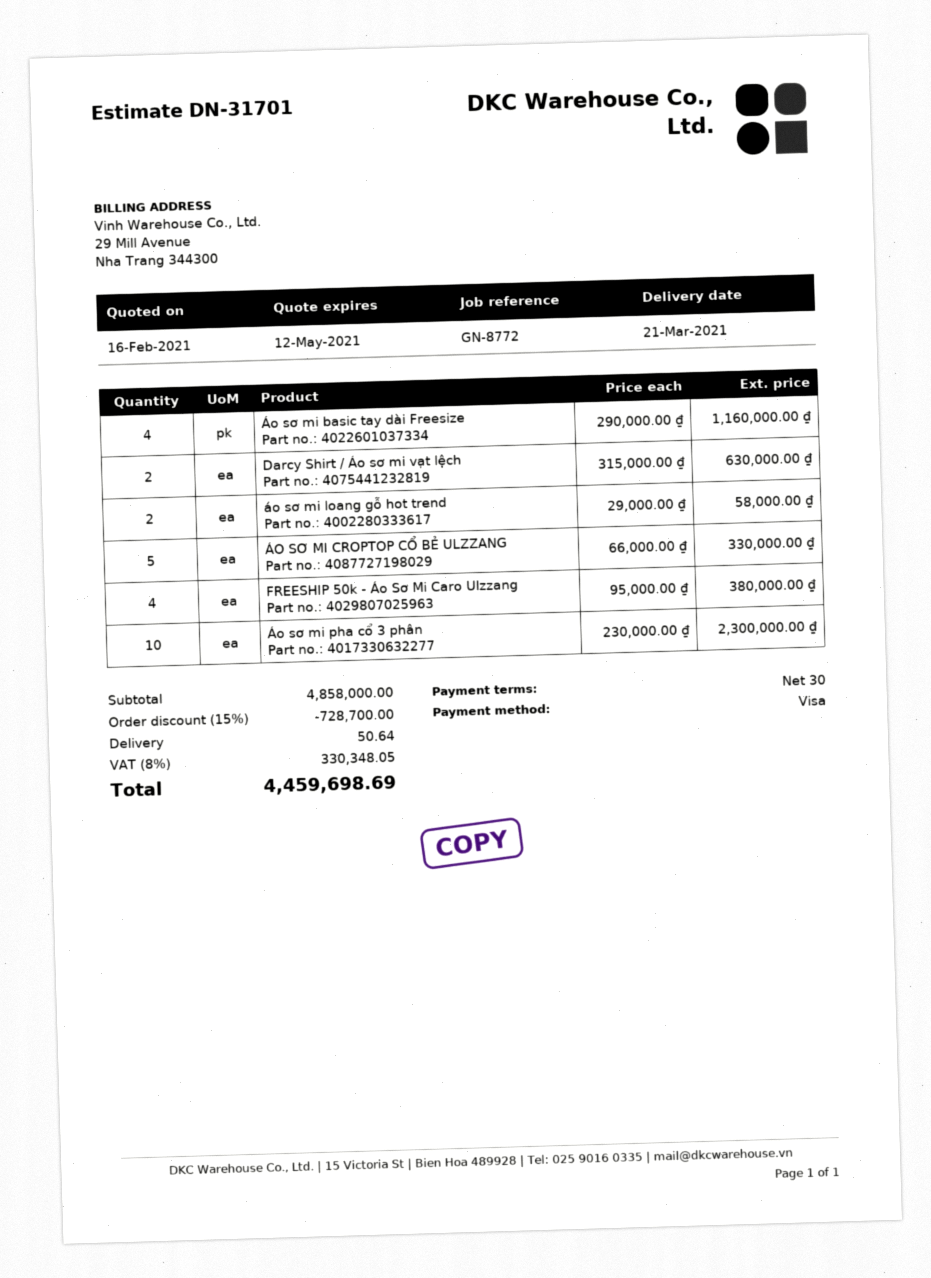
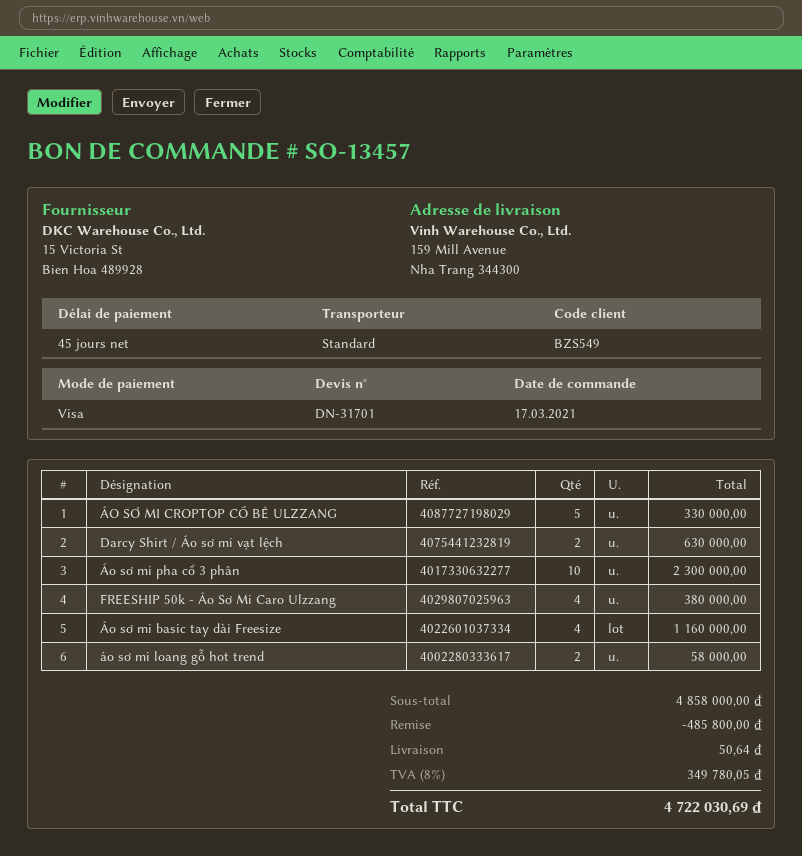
payment terms: 30 days -> 45 days
discount: 728700.00 -> 485800.00
tax: 8% = 330348.05 -> 8% = 349780.05
total: 4459698.69 -> 4722030.69

